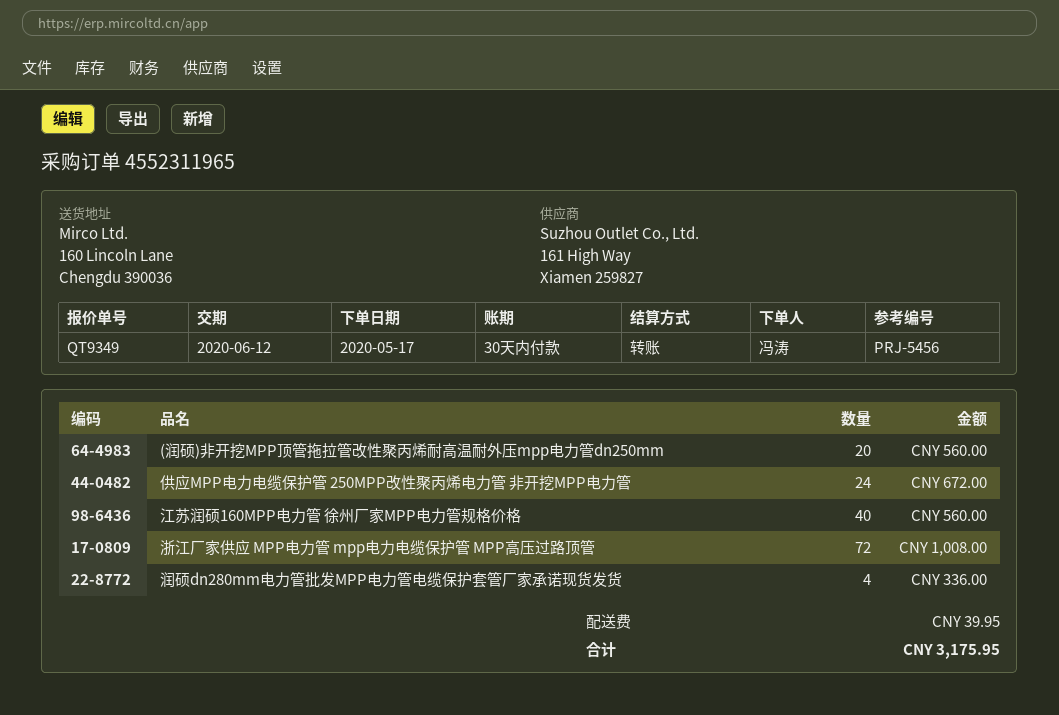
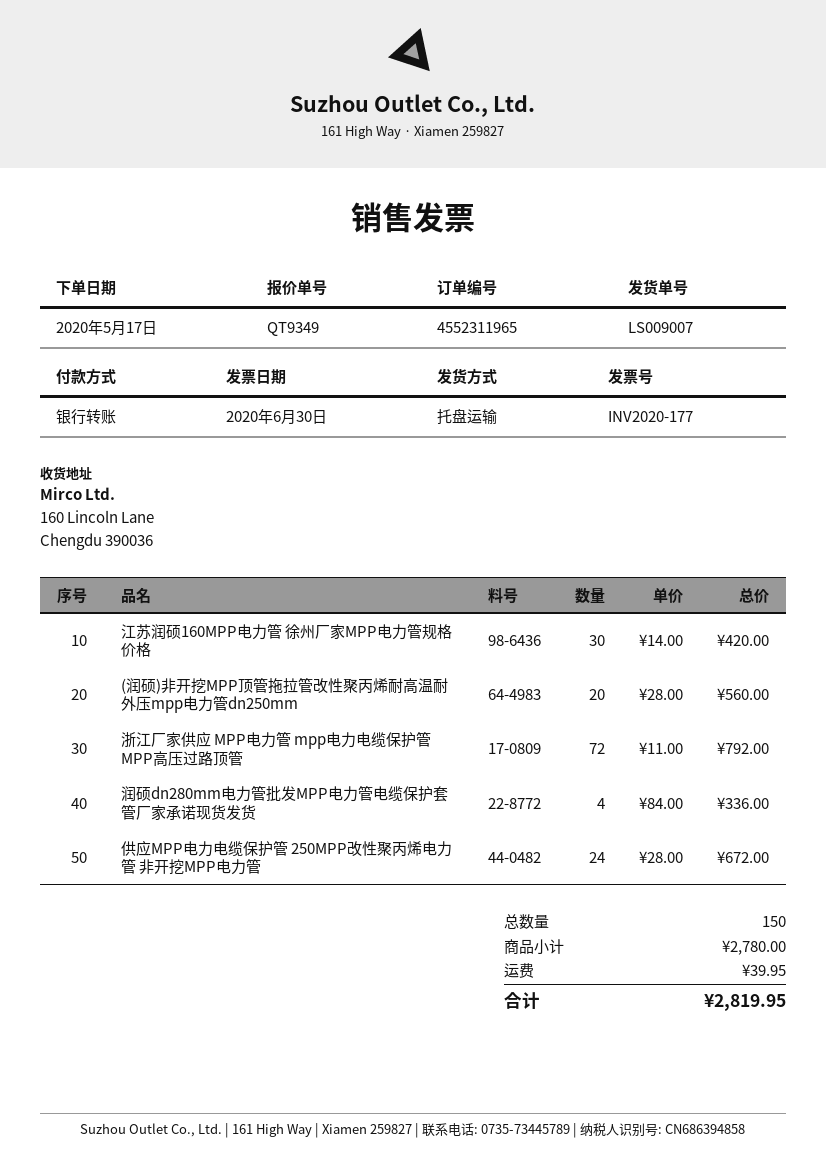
江苏润硕160MPP电力管 徐州厂家MPP电力管规格价格: 40 for 560.00 -> 30 for 420.00
浙江厂家供应 MPP电力管 mpp电力电缆保护管 MPP高压过路顶管: 72 for 1008.00 -> 72 for 792.00
total: 3175.95 -> 2819.95

